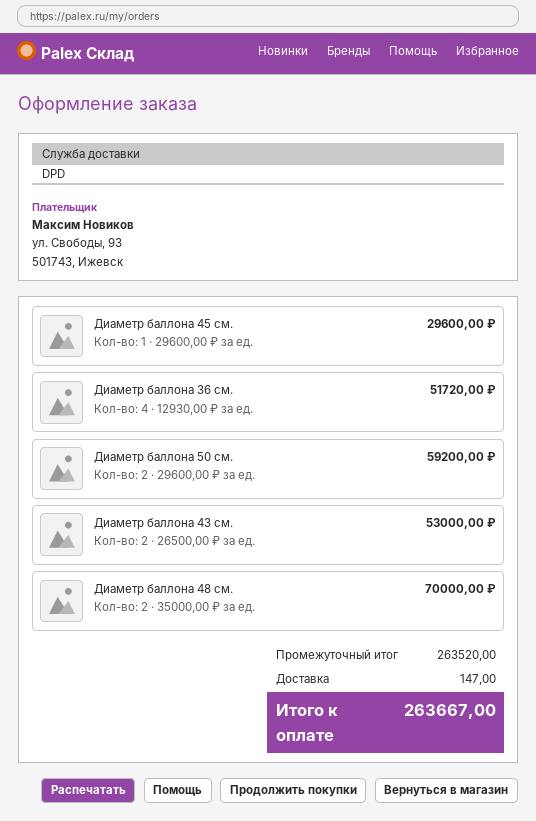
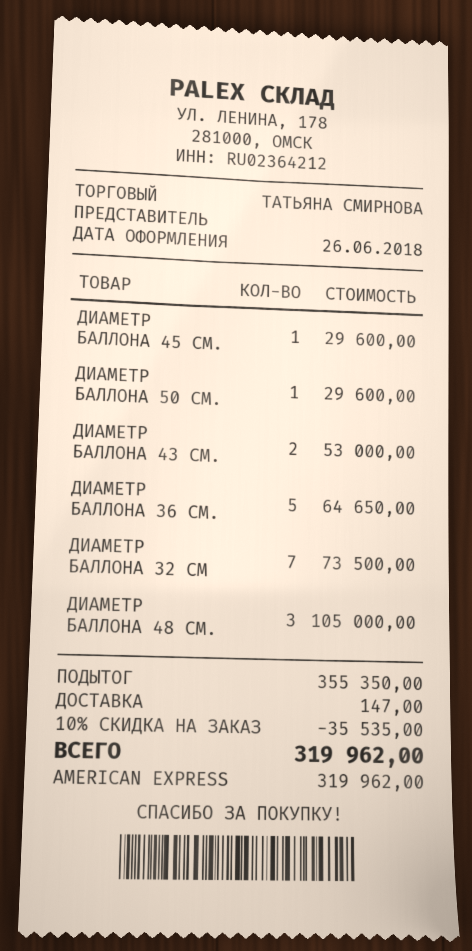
Диаметр баллона 36 см.: 4 for 51720.00 -> 5 for 64650.00
Диаметр баллона 50 см.: 2 for 59200.00 -> 1 for 29600.00
Диаметр баллона 48 см.: 2 for 70000.00 -> 3 for 105000.00
ДИАМЕТР БАЛЛОНА 32 СМ: none -> 7 for 73500.00
subtotal: 263520.00 -> 355350.00
discount: none -> 10% = 35535.00
total: 263667.00 -> 319962.00

